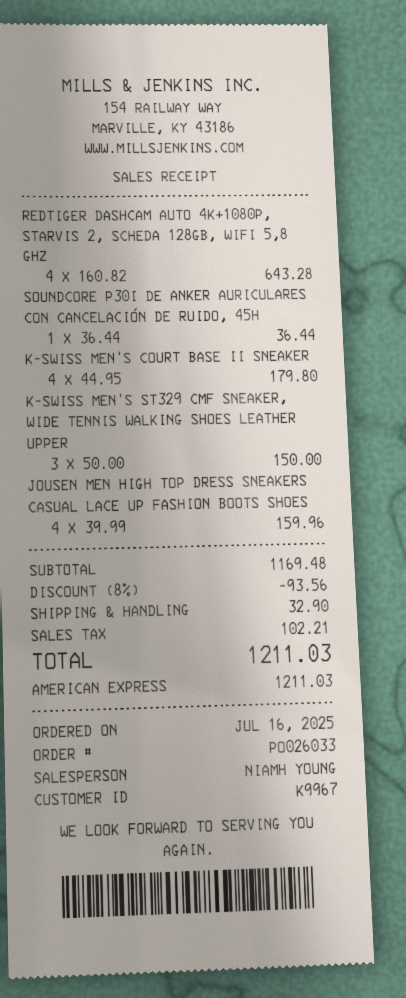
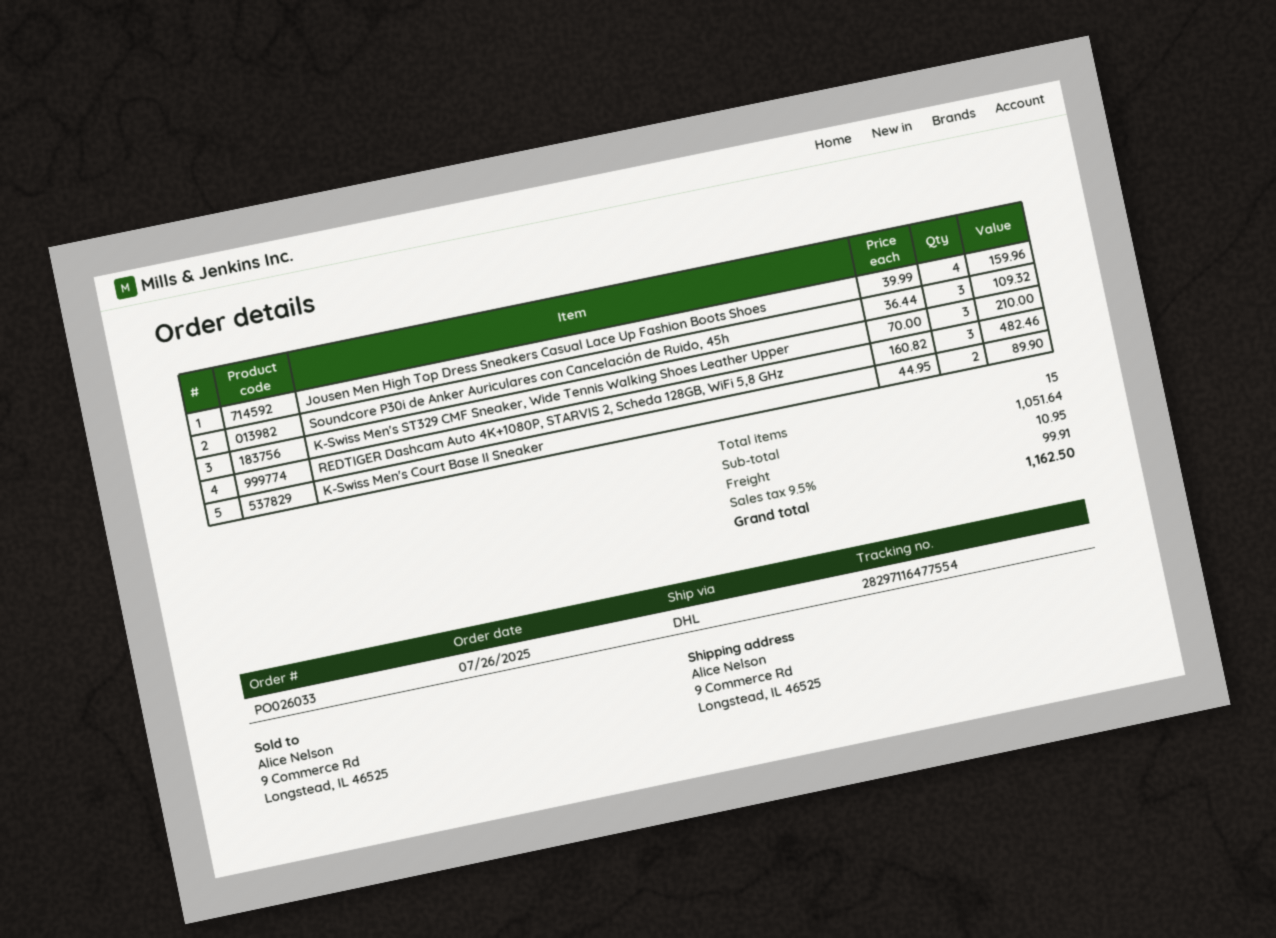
order date: 2025-07-16 -> 2025-07-26
REDTIGER DASHCAM AUTO 4K+1080P, STARVIS 2, SCHEDA 128GB, WIFI 5,8 GHZ: 4 x 160.82 = 643.28 -> 3 x 160.82 = 482.46
SOUNDCORE P30I DE ANKER AURICULARES CON CANCELACIÓN DE RUIDO, 45H: 1 x 36.44 = 36.44 -> 3 x 36.44 = 109.32
K-SWISS MEN'S COURT BASE II SNEAKER: 4 x 44.95 = 179.80 -> 2 x 44.95 = 89.90
K-SWISS MEN'S ST329 CMF SNEAKER, WIDE TENNIS WALKING SHOES LEATHER UPPER: 3 x 50.00 = 150.00 -> 3 x 70.00 = 210.00
subtotal: 1169.48 -> 1051.64
discount: 8% = 93.56 -> none
shipping: 32.90 -> 10.95
tax: 102.21 -> 99.91
total: 1211.03 -> 1162.50

